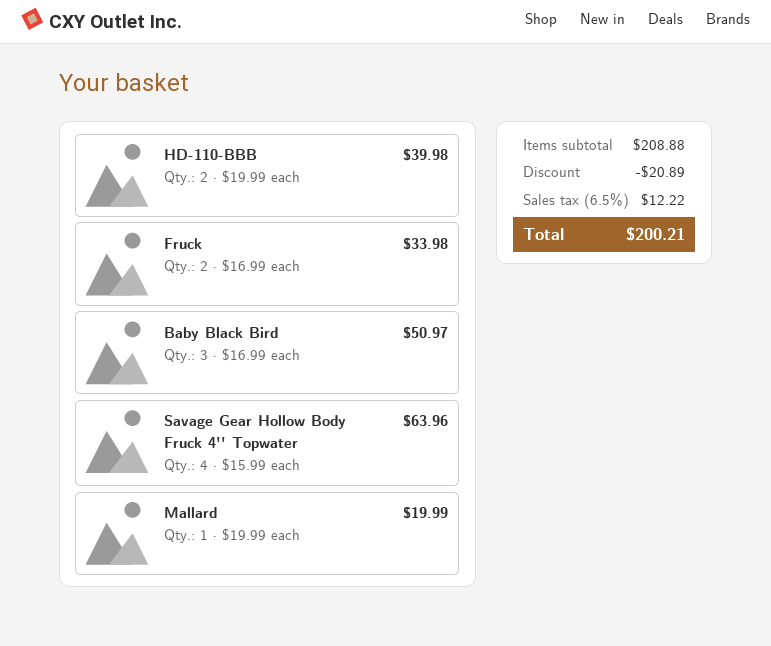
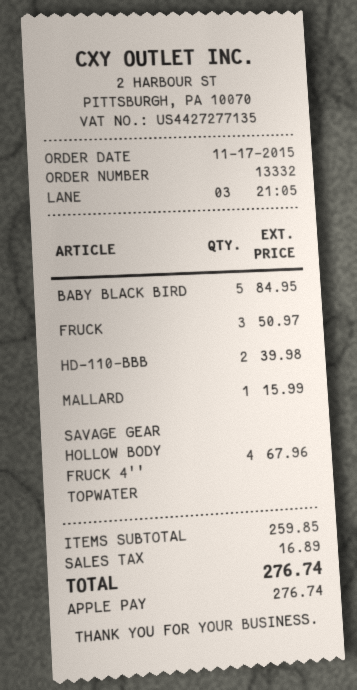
Fruck: 2 for 33.98 -> 3 for 50.97
Baby Black Bird: 3 for 50.97 -> 5 for 84.95
Savage Gear Hollow Body Fruck 4'' Topwater: 4 for 63.96 -> 4 for 67.96
Mallard: 1 for 19.99 -> 1 for 15.99
subtotal: 208.88 -> 259.85
discount: 20.89 -> none
tax: 12.22 -> 16.89
total: 200.21 -> 276.74

